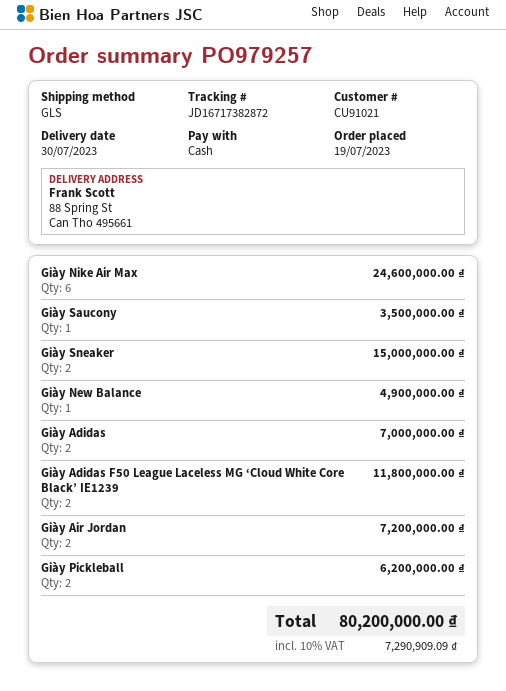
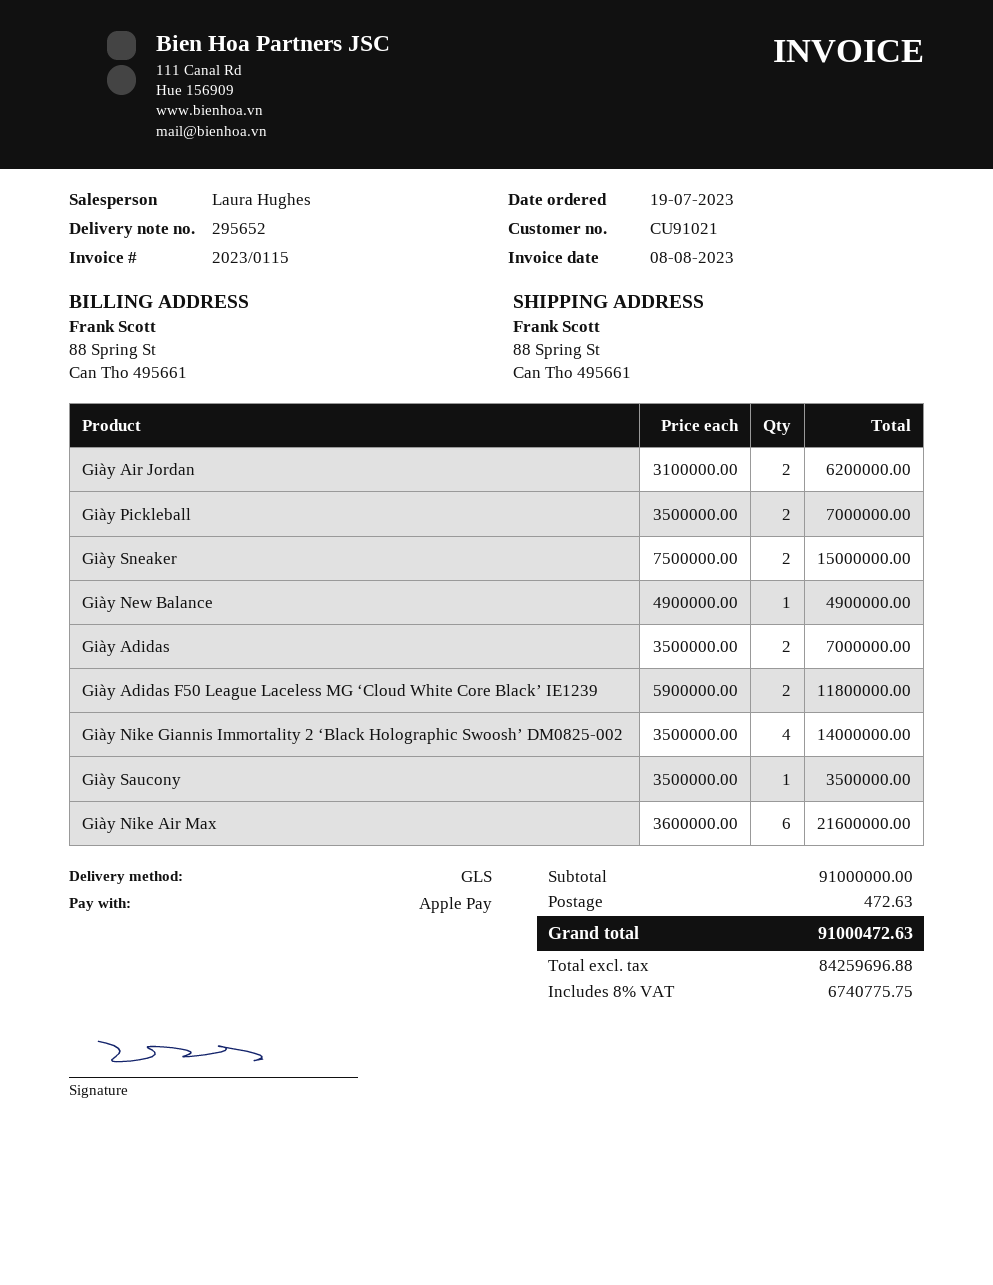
payment method: cash -> Apple Pay
Giày Nike Air Max: 6 for 24600000.00 -> 6 for 21600000.00
Giày Air Jordan: 2 for 7200000.00 -> 2 for 6200000.00
Giày Pickleball: 2 for 6200000.00 -> 2 for 7000000.00
Giày Nike Giannis Immortality 2 ‘Black Holographic Swoosh’ DM0825-002: none -> 4 for 14000000.00
shipping: none -> 472.63
tax: 10% = 7290909.09 -> 8% = 6740775.75
total: 80200000.00 -> 91000472.63

